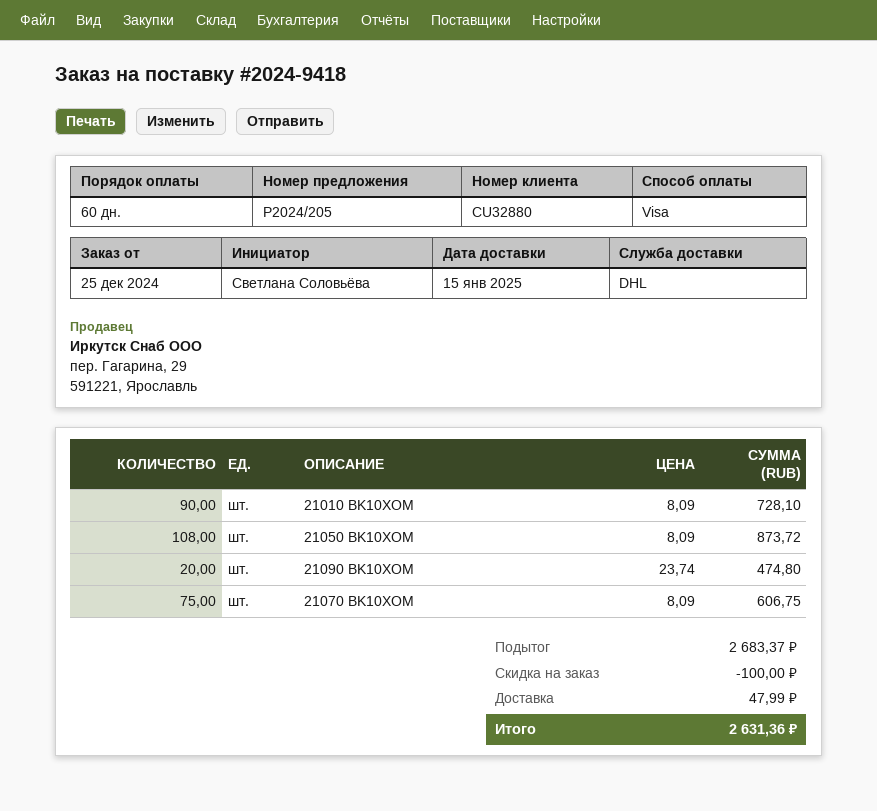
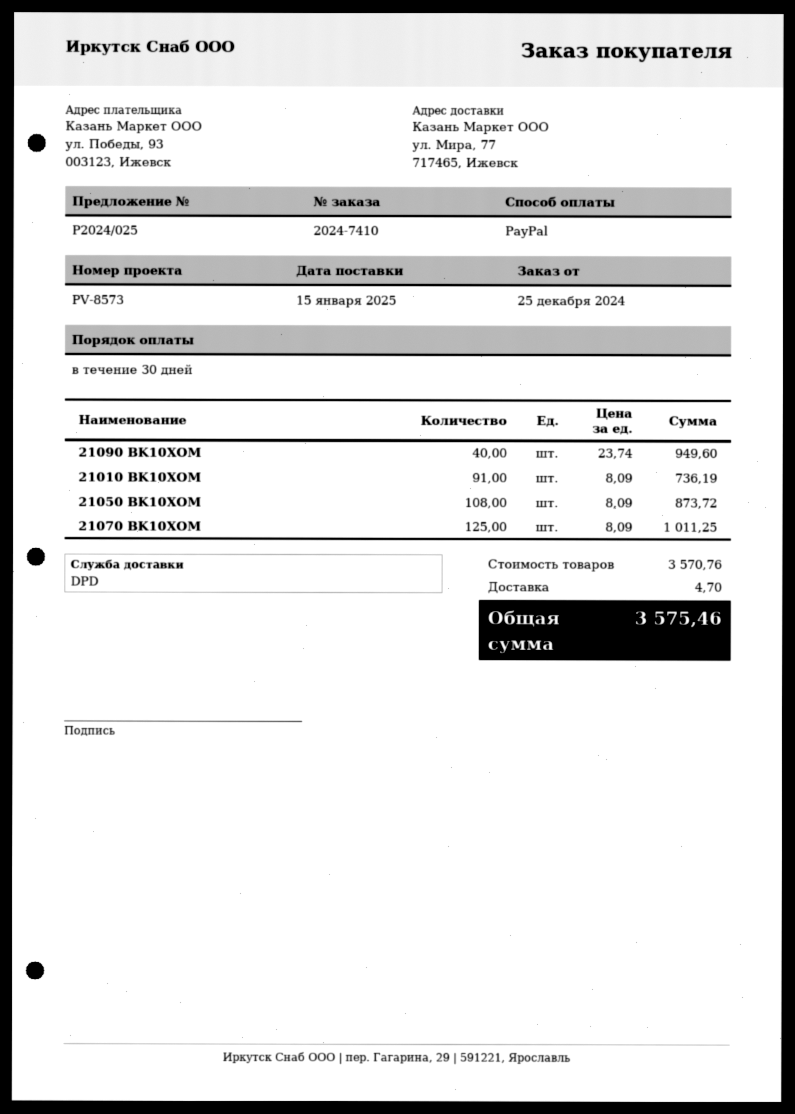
quote number: P2024/205 -> P2024/025
order number: 2024-9418 -> 2024-7410
payment terms: 60 days -> 30 days
payment method: Visa -> PayPal
shipping method: DHL -> DPD
21010 BK10XOM: 90 x 8.09 = 728.10 -> 91 x 8.09 = 736.19
21090 BK10XOM: 20 x 23.74 = 474.80 -> 40 x 23.74 = 949.60
21070 BK10XOM: 75 x 8.09 = 606.75 -> 125 x 8.09 = 1011.25
subtotal: 2683.37 -> 3570.76
discount: 100.00 -> none
shipping: 47.99 -> 4.70
total: 2631.36 -> 3575.46

